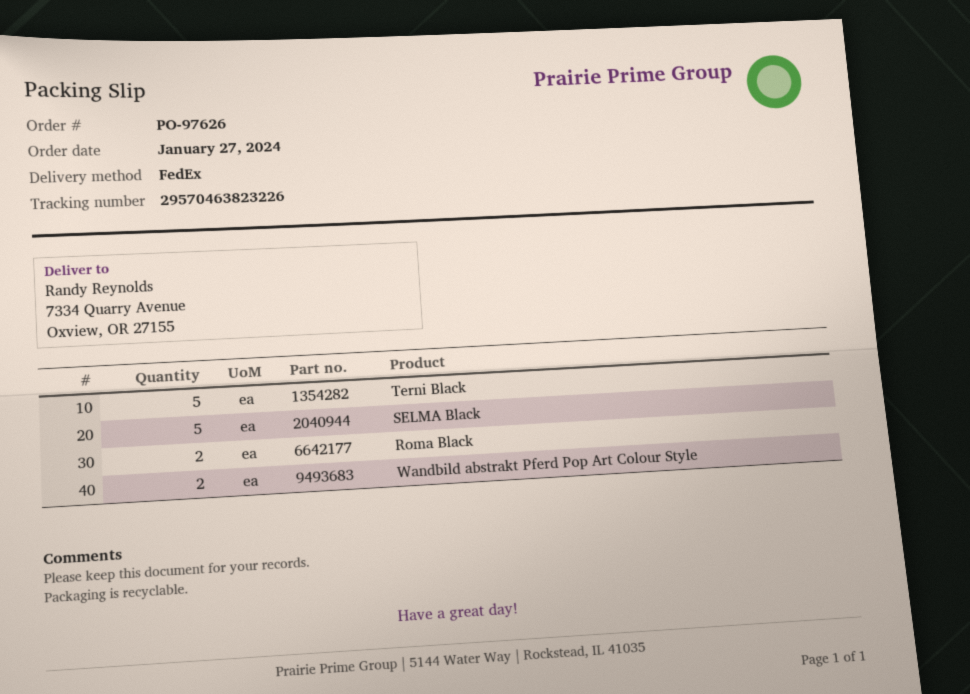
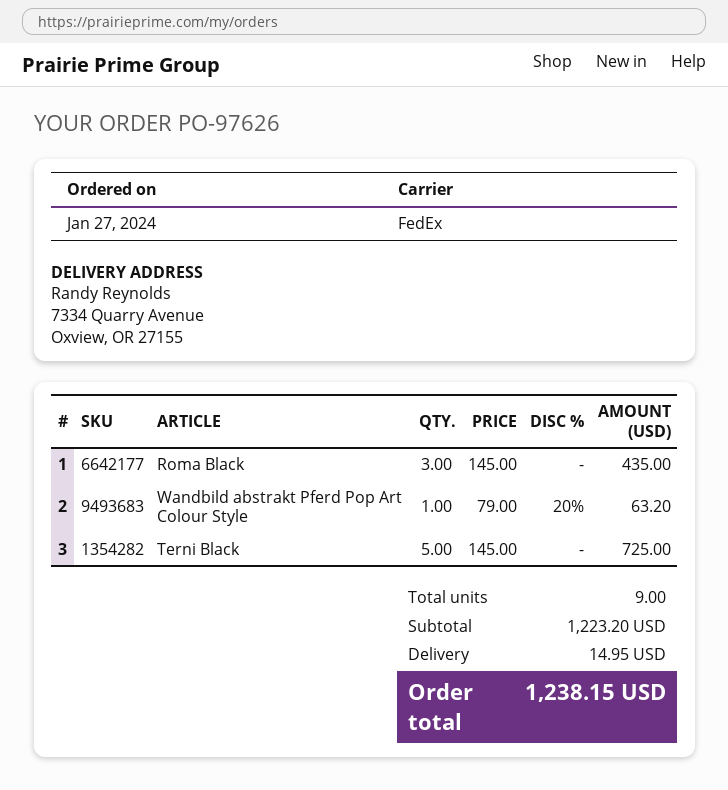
SELMA Black: 5 -> none
Roma Black: 2 -> 3
Wandbild abstrakt Pferd Pop Art Colour Style: 2 -> 1

